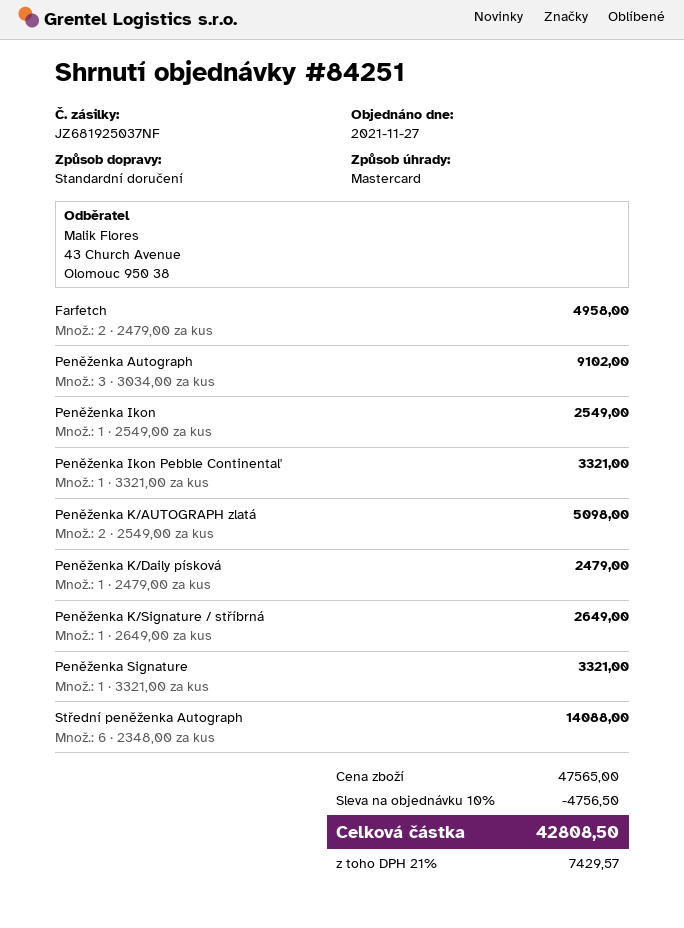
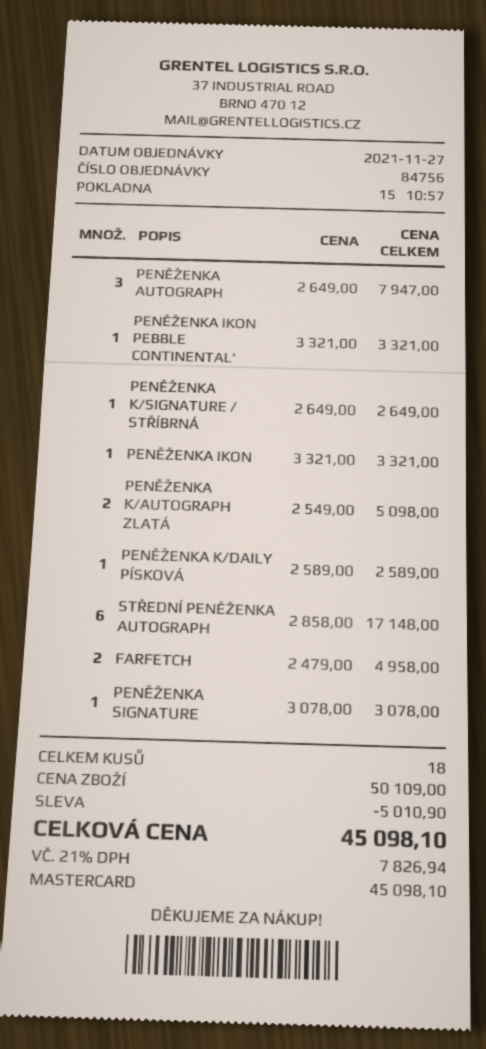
order number: 84251 -> 84756
Peněženka Autograph: 3 x 3034.00 = 9102.00 -> 3 x 2649.00 = 7947.00
Peněženka Ikon: 1 x 2549.00 = 2549.00 -> 1 x 3321.00 = 3321.00
Peněženka K/Daily písková: 1 x 2479.00 = 2479.00 -> 1 x 2589.00 = 2589.00
Peněženka Signature: 1 x 3321.00 = 3321.00 -> 1 x 3078.00 = 3078.00
Střední peněženka Autograph: 6 x 2348.00 = 14088.00 -> 6 x 2858.00 = 17148.00
subtotal: 47565.00 -> 50109.00
discount: 4756.50 -> 5010.90
tax: 21% = 7429.57 -> 21% = 7826.94
total: 42808.50 -> 45098.10

